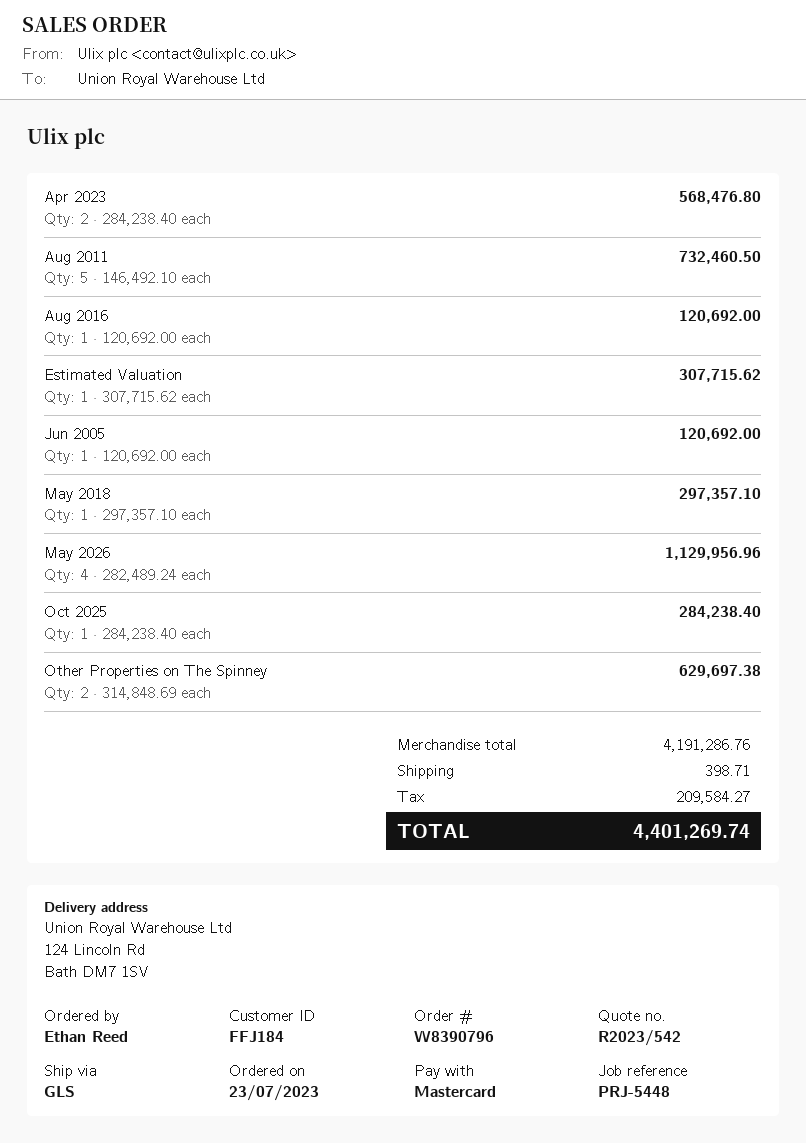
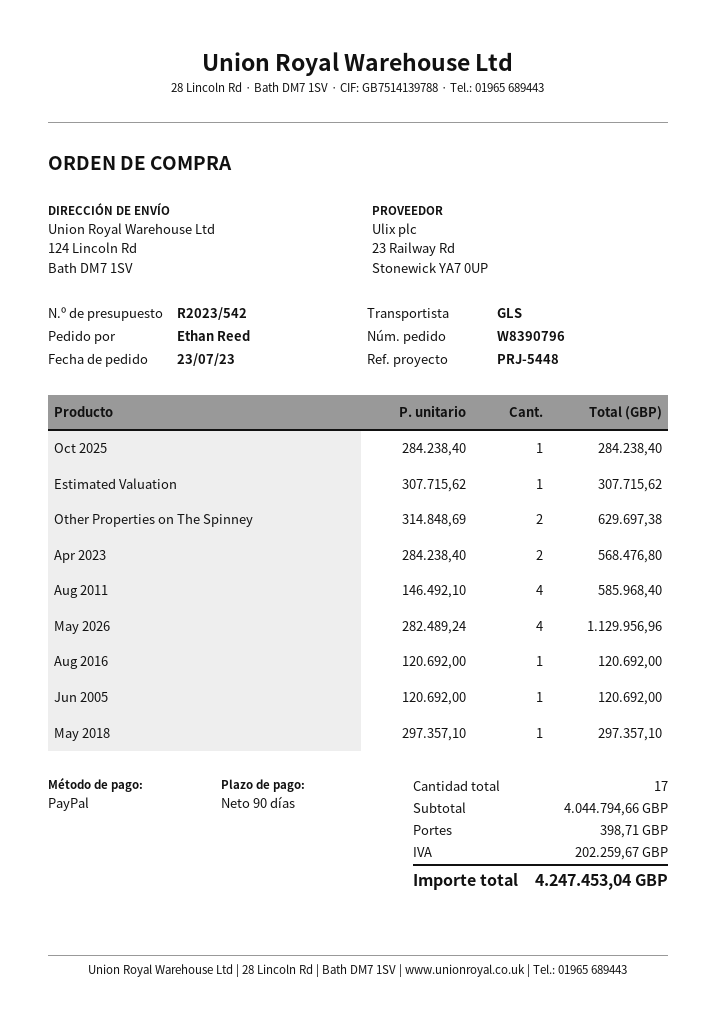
payment method: Mastercard -> PayPal
Aug 2011: 5 x 146492.10 = 732460.50 -> 4 x 146492.10 = 585968.40
subtotal: 4191286.76 -> 4044794.66
tax: 209584.27 -> 202259.67
total: 4401269.74 -> 4247453.04

